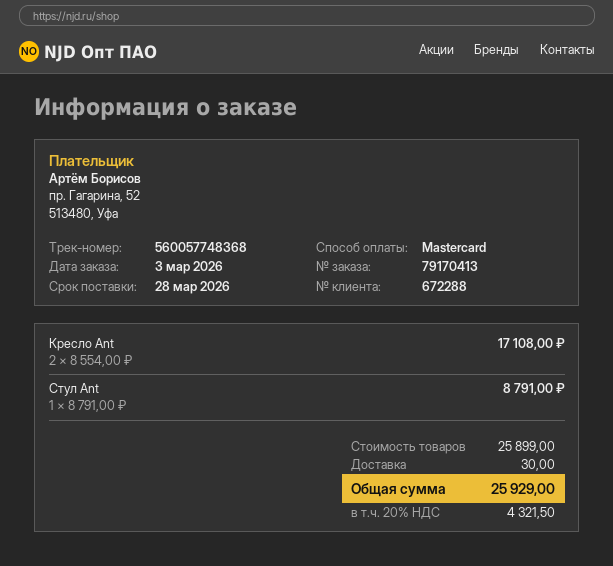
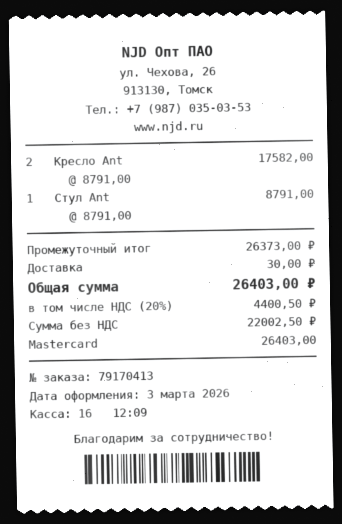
Кресло Ant: 2 x 8554.00 = 17108.00 -> 2 x 8791.00 = 17582.00
subtotal: 25899.00 -> 26373.00
tax: 20% = 4321.50 -> 20% = 4400.50
total: 25929.00 -> 26403.00

